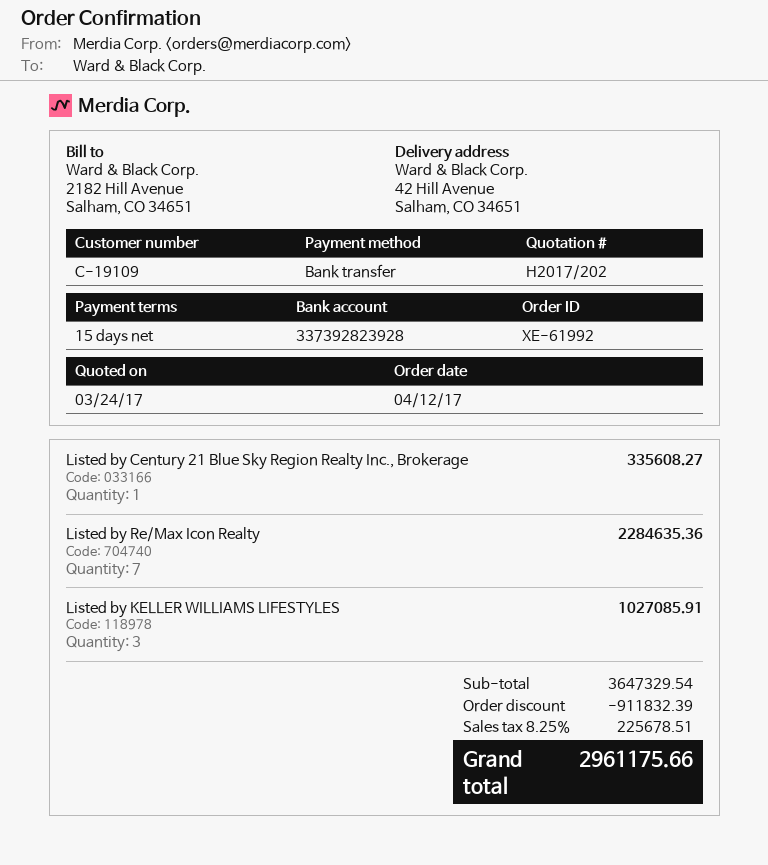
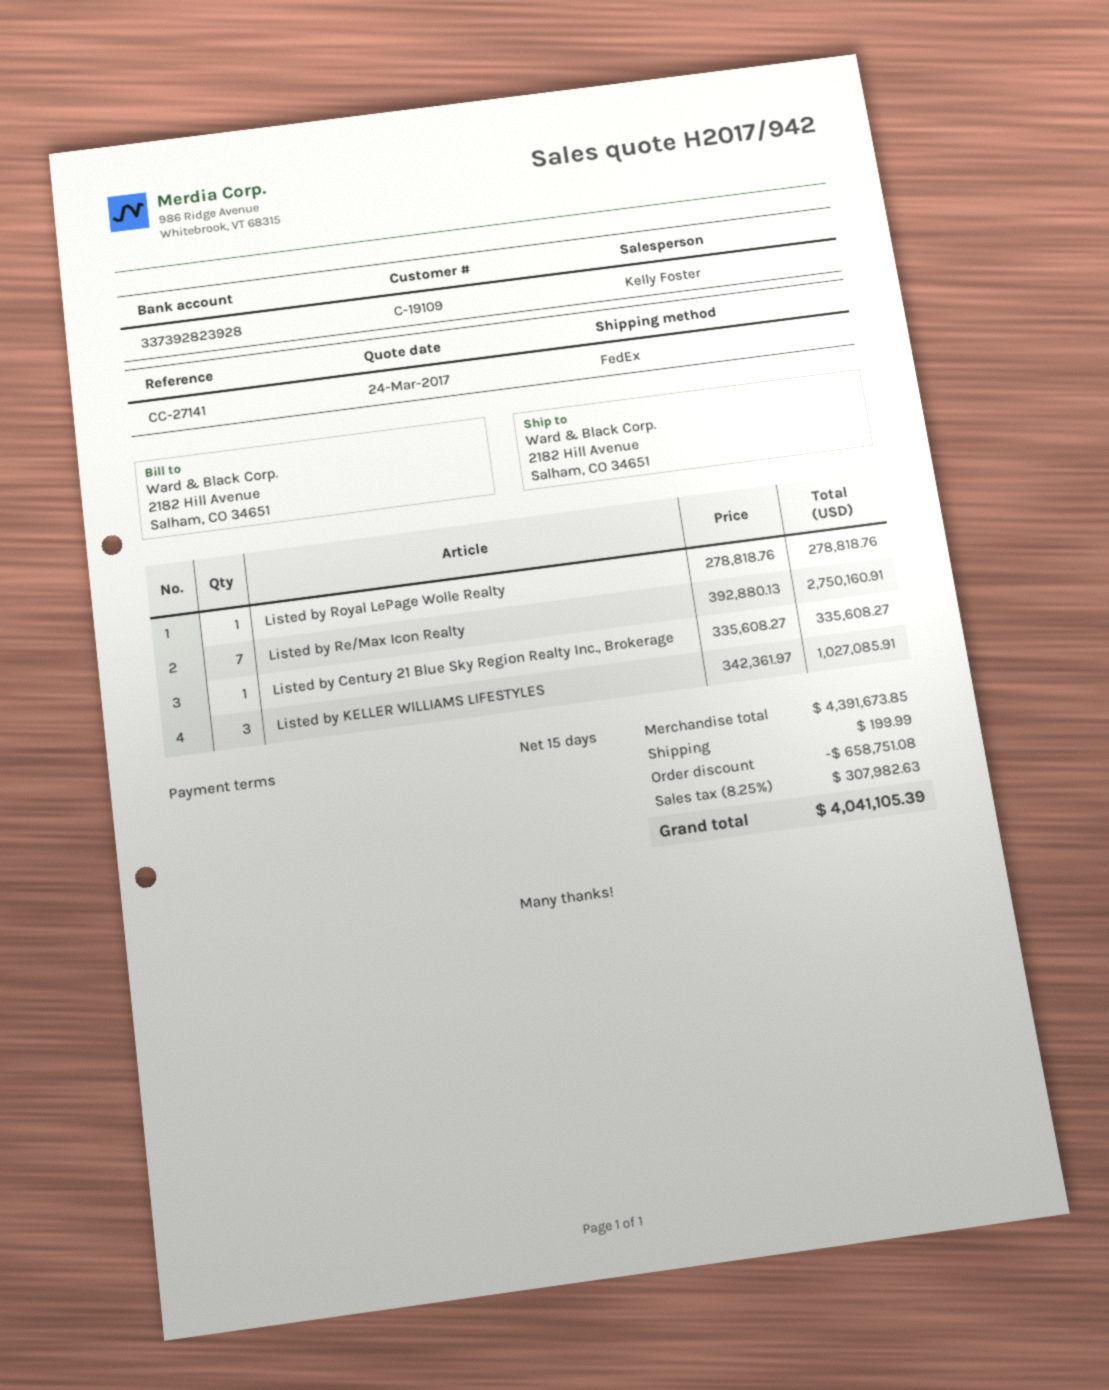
quote number: H2017/202 -> H2017/942
ship to: 42 Hill Avenue, Salham, CO 34651 -> 2182 Hill Avenue, Salham, CO 34651
Listed by Re/Max Icon Realty: 7 for 2284635.36 -> 7 for 2750160.91
Listed by Royal LePage Wolle Realty: none -> 1 for 278818.76
subtotal: 3647329.54 -> 4391673.85
discount: 911832.39 -> 658751.08
shipping: none -> 199.99
tax: 8.25% = 225678.51 -> 8.25% = 307982.63
total: 2961175.66 -> 4041105.39

